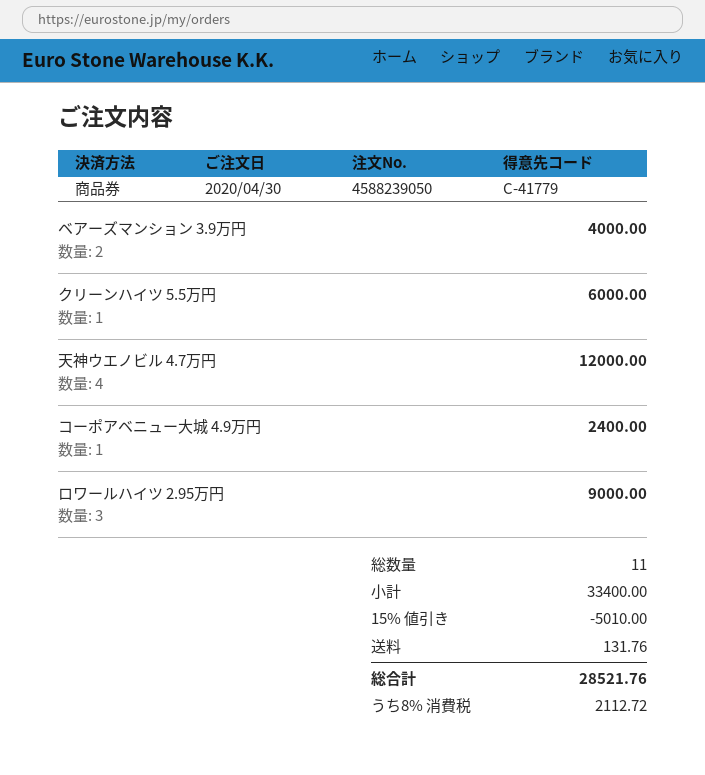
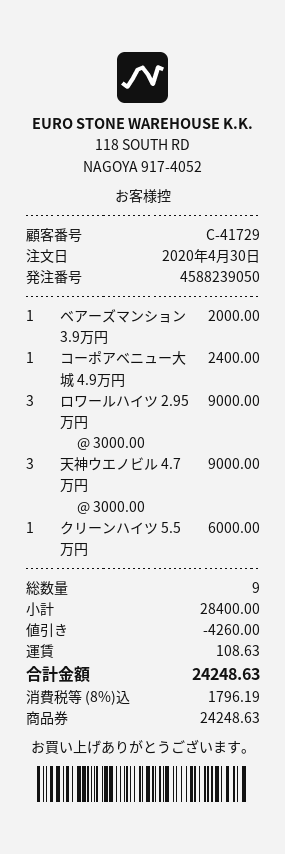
customer number: C-41779 -> C-41729
ベアーズマンション 3.9万円: 2 for 4000.00 -> 1 for 2000.00
天神ウエノビル 4.7万円: 4 for 12000.00 -> 3 for 9000.00
total quantity: 11 -> 9
subtotal: 33400.00 -> 28400.00
discount: 5010.00 -> 4260.00
shipping: 131.76 -> 108.63
tax: 8% = 2112.72 -> 8% = 1796.19
total: 28521.76 -> 24248.63

